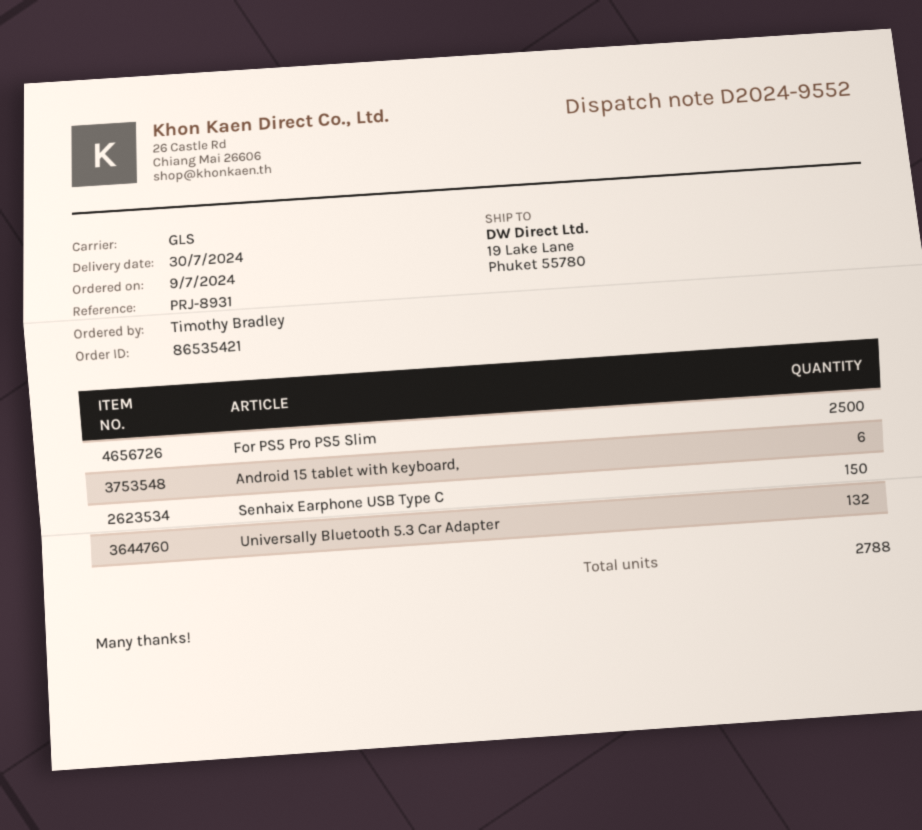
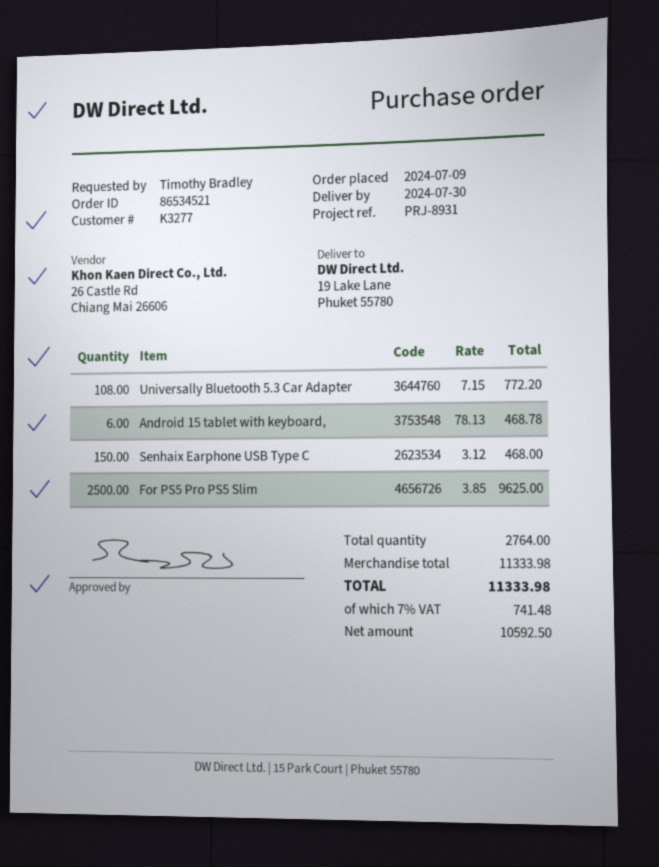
order number: 86535421 -> 86534521
Universally Bluetooth 5.3 Car Adapter: 132 -> 108
total quantity: 2788 -> 2764

